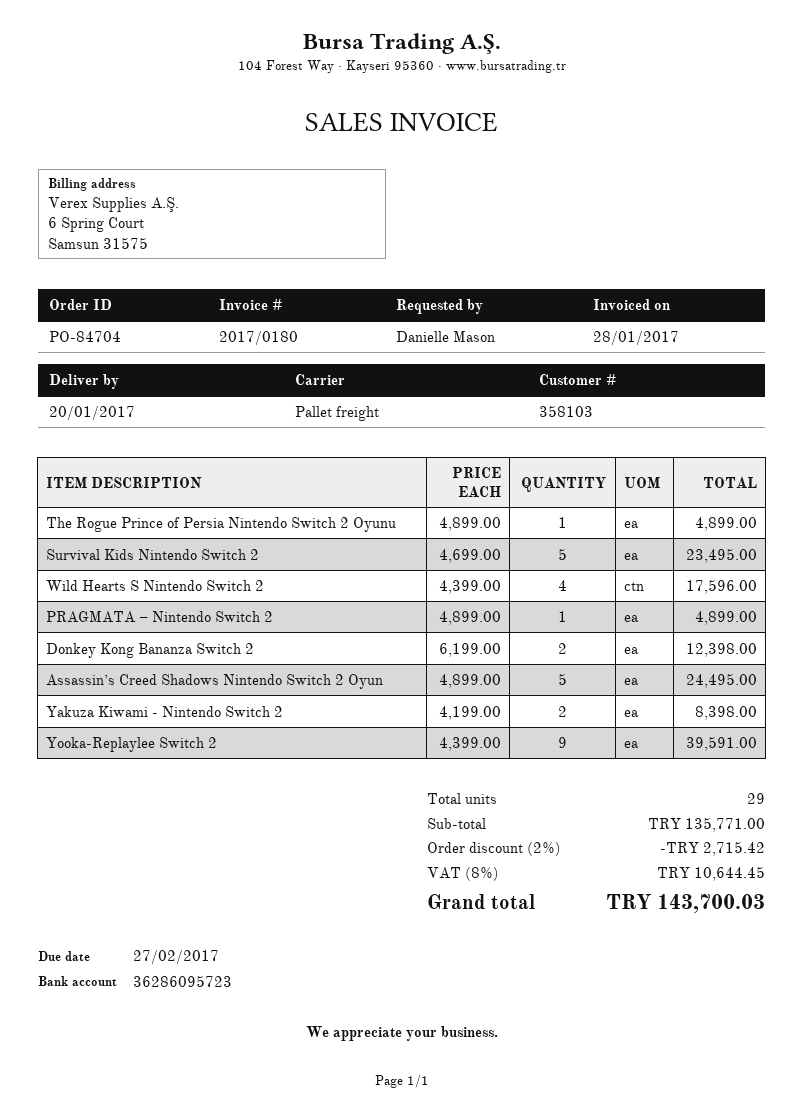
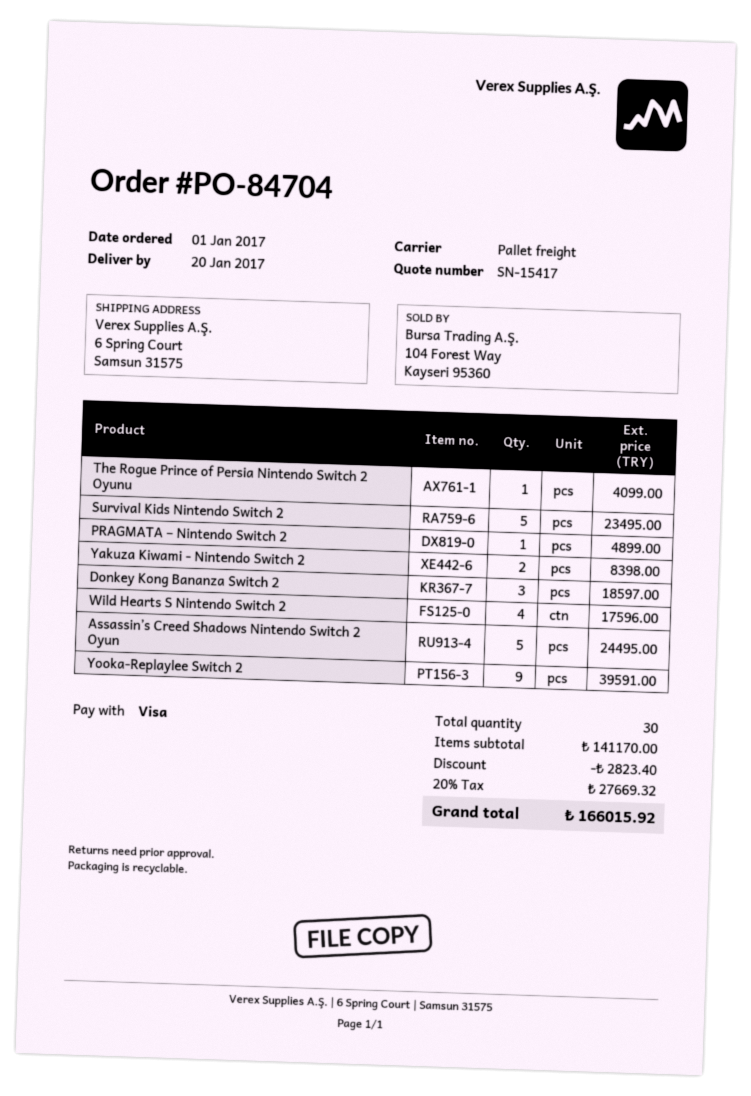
The Rogue Prince of Persia Nintendo Switch 2 Oyunu: 1 for 4899.00 -> 1 for 4099.00
Donkey Kong Bananza Switch 2: 2 for 12398.00 -> 3 for 18597.00
total quantity: 29 -> 30
subtotal: 135771.00 -> 141170.00
discount: 2715.42 -> 2823.40
tax: 8% = 10644.45 -> 20% = 27669.32
total: 143700.03 -> 166015.92

